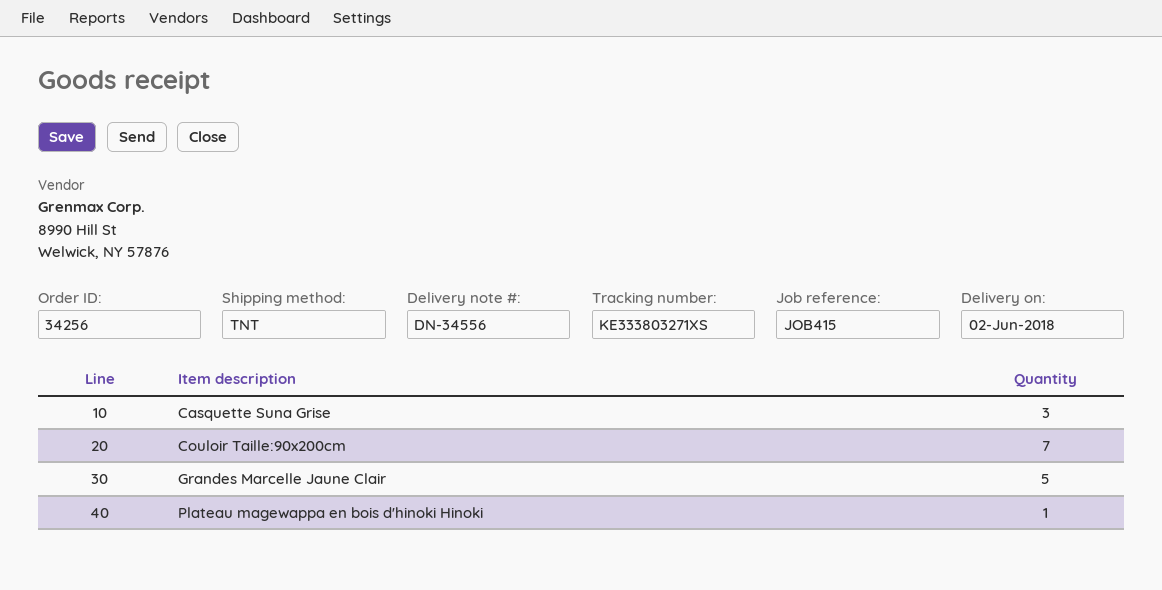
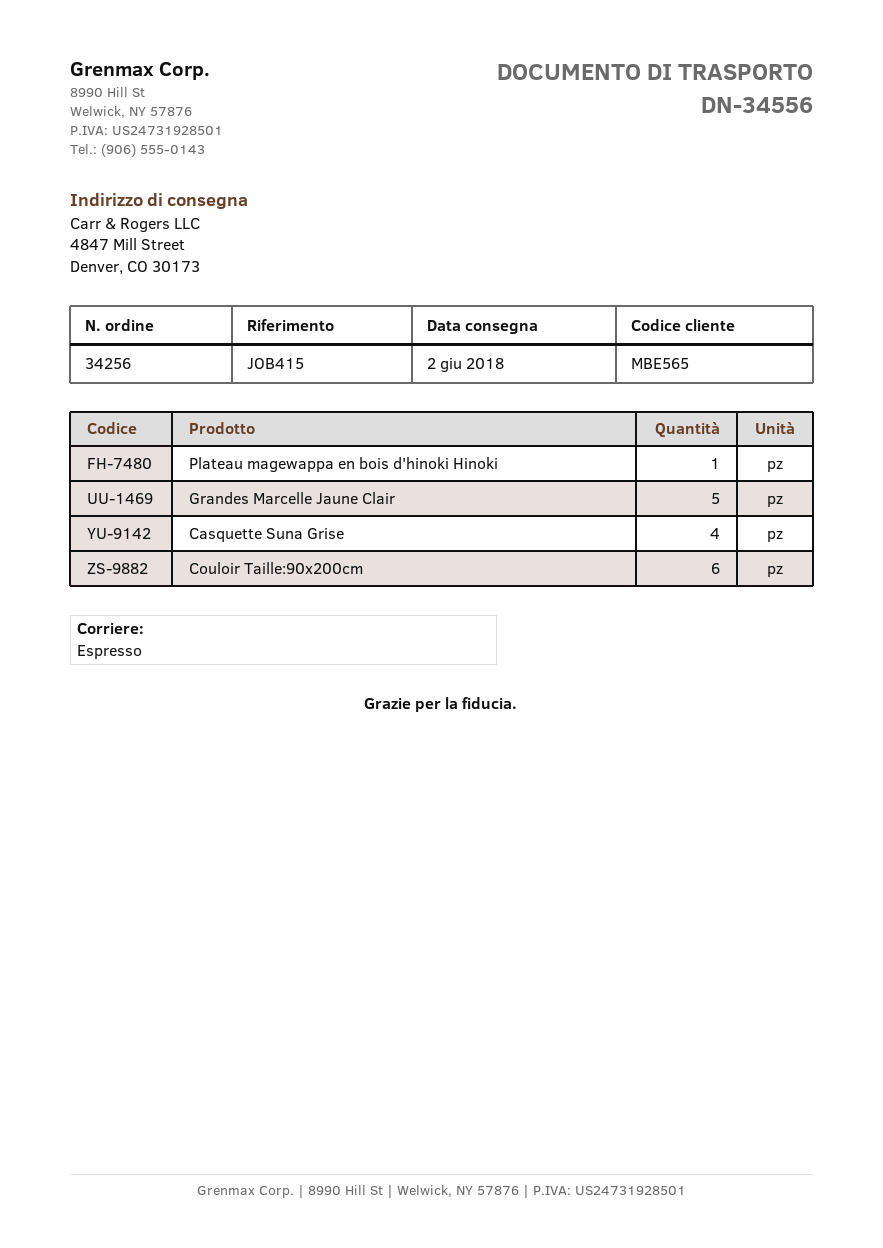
shipping method: TNT -> express
Casquette Suna Grise: 3 -> 4
Couloir Taille:90x200cm: 7 -> 6

